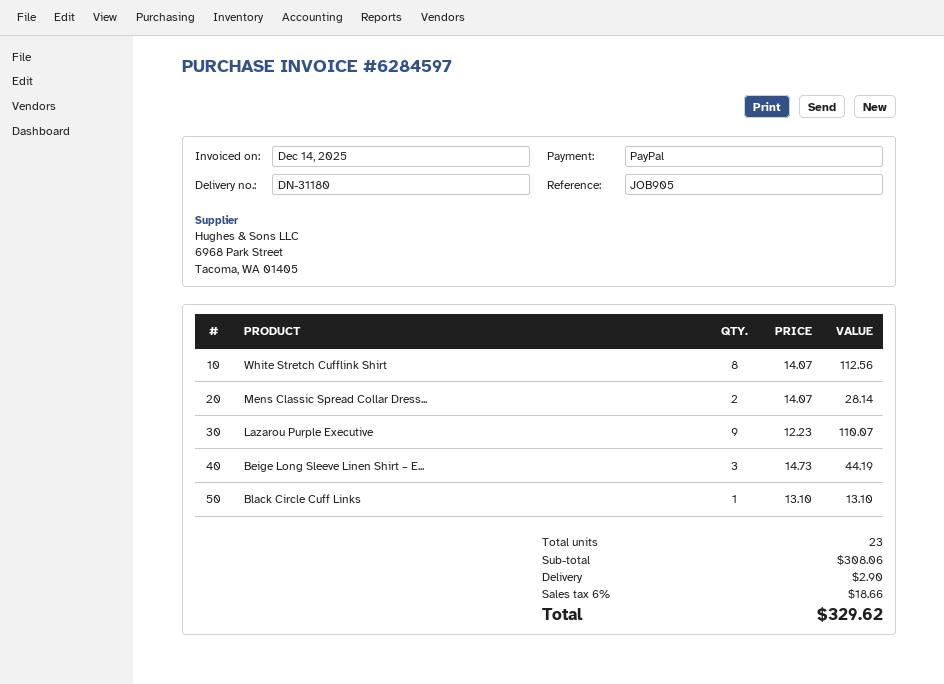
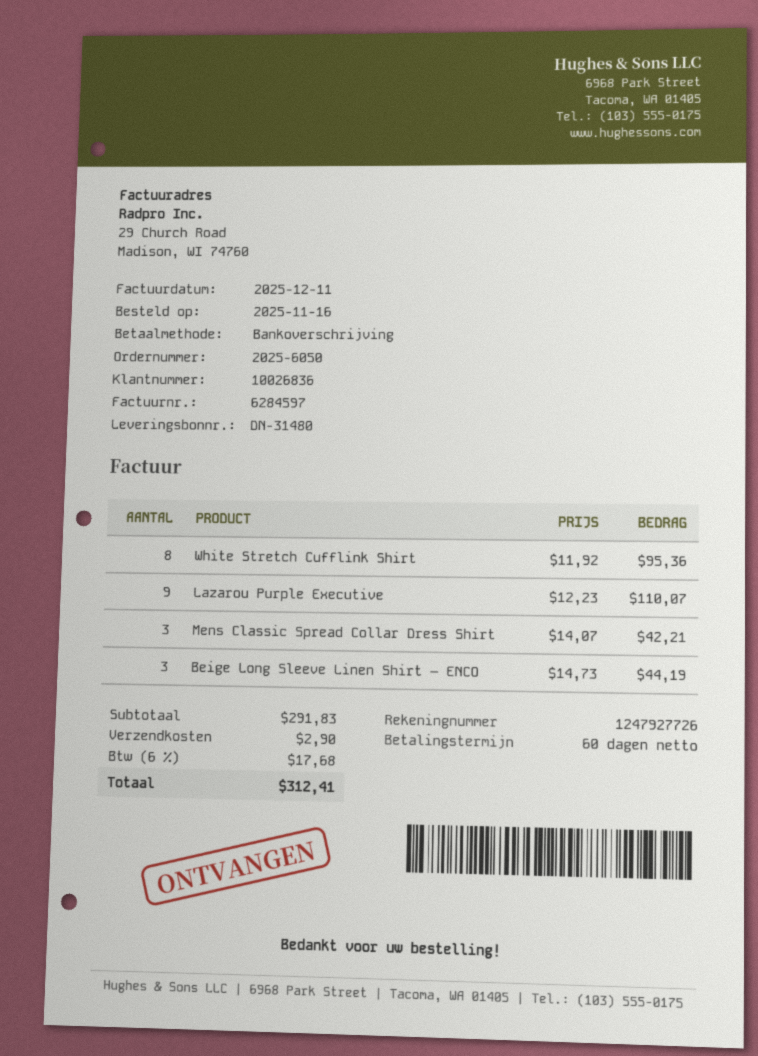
delivery note number: DN-31180 -> DN-31480
invoice date: 2025-12-14 -> 2025-12-11
payment method: PayPal -> bank transfer
White Stretch Cufflink Shirt: 8 x 14.07 = 112.56 -> 8 x 11.92 = 95.36
Mens Classic Spread Collar Dress...: 2 x 14.07 = 28.14 -> 3 x 14.07 = 42.21
Black Circle Cuff Links: 1 x 13.10 = 13.10 -> none
subtotal: 308.06 -> 291.83
tax: 6% = 18.66 -> 6% = 17.68
total: 329.62 -> 312.41

